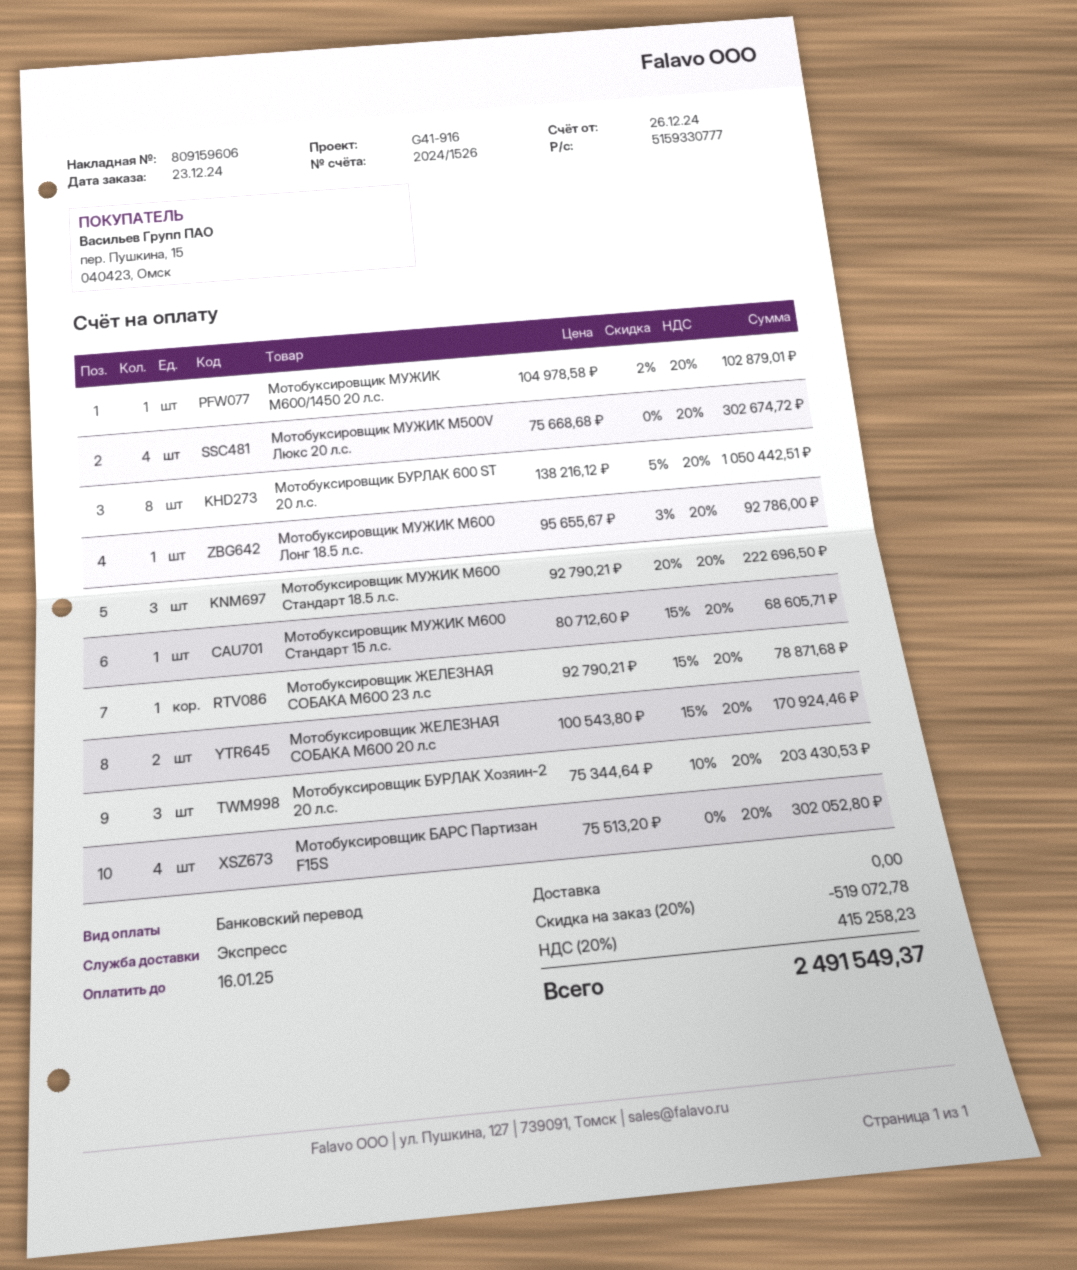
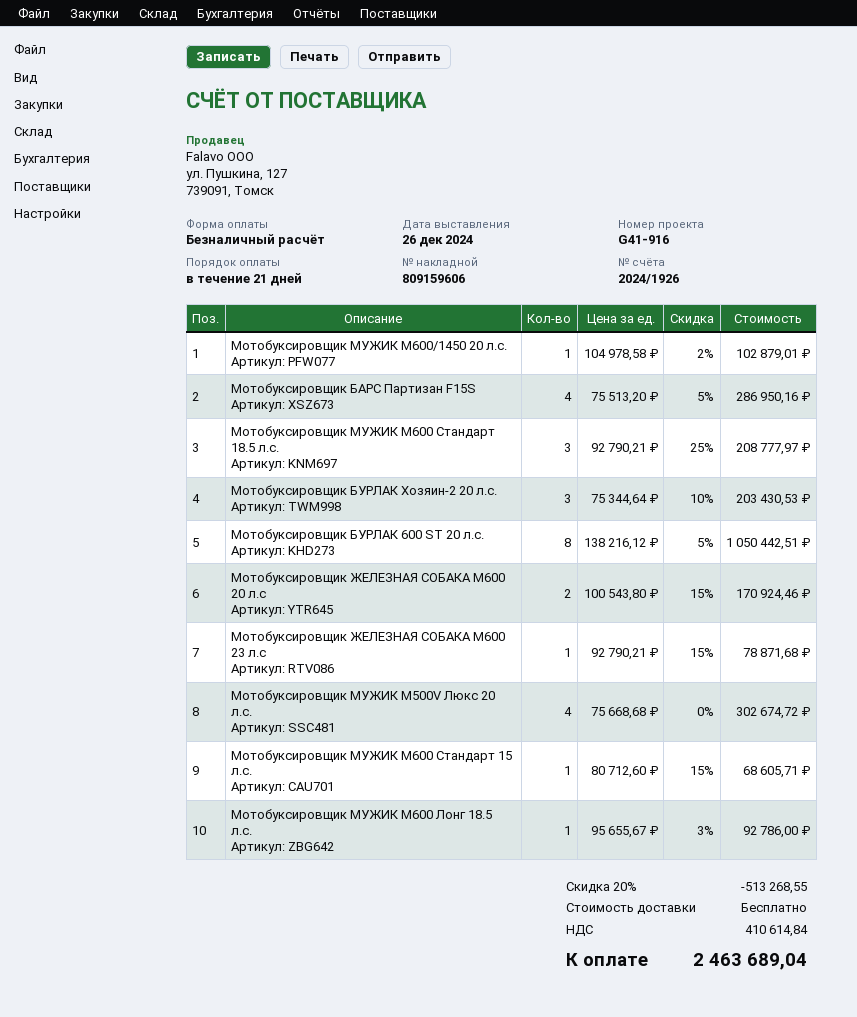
invoice number: 2024/1526 -> 2024/1926
Мотобуксировщик МУЖИК М600 Стандарт 18.5 л.с.: 3 x 92790.21 - 20% = 222696.50 -> 3 x 92790.21 - 25% = 208777.97
Мотобуксировщик БАРС Партизан F15S: 4 x 75513.20 = 302052.80 -> 4 x 75513.20 - 5% = 286950.16
discount: 20% = 519072.78 -> 20% = 513268.55
tax: 415258.23 -> 410614.84
total: 2491549.37 -> 2463689.04

